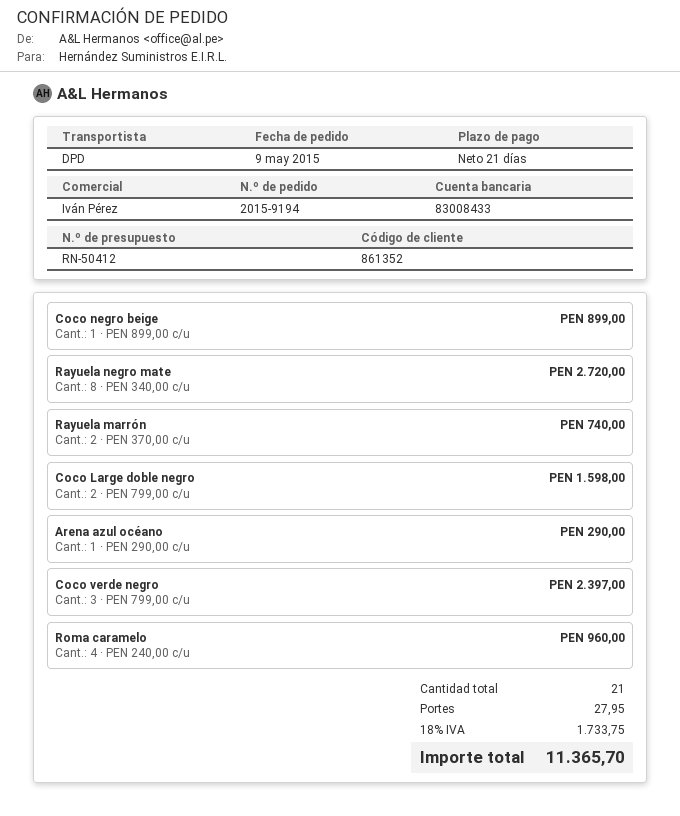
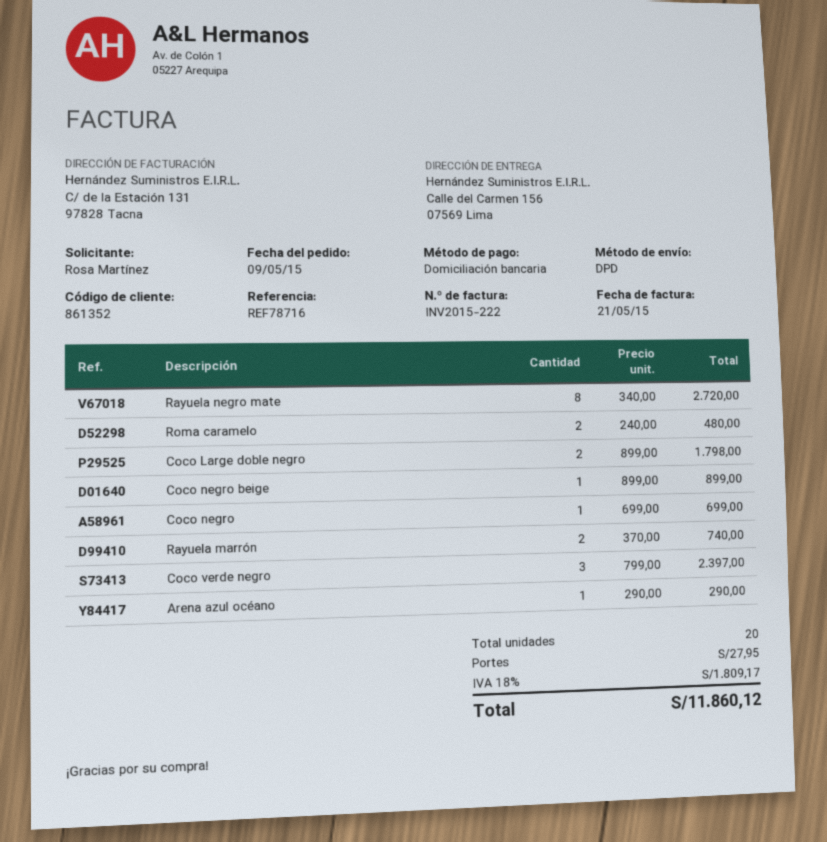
Coco Large doble negro: 2 x 799.00 = 1598.00 -> 2 x 899.00 = 1798.00
Roma caramelo: 4 x 240.00 = 960.00 -> 2 x 240.00 = 480.00
Coco negro: none -> 1 x 699.00 = 699.00
total quantity: 21 -> 20
tax: 18% = 1733.75 -> 18% = 1809.17
total: 11365.70 -> 11860.12

